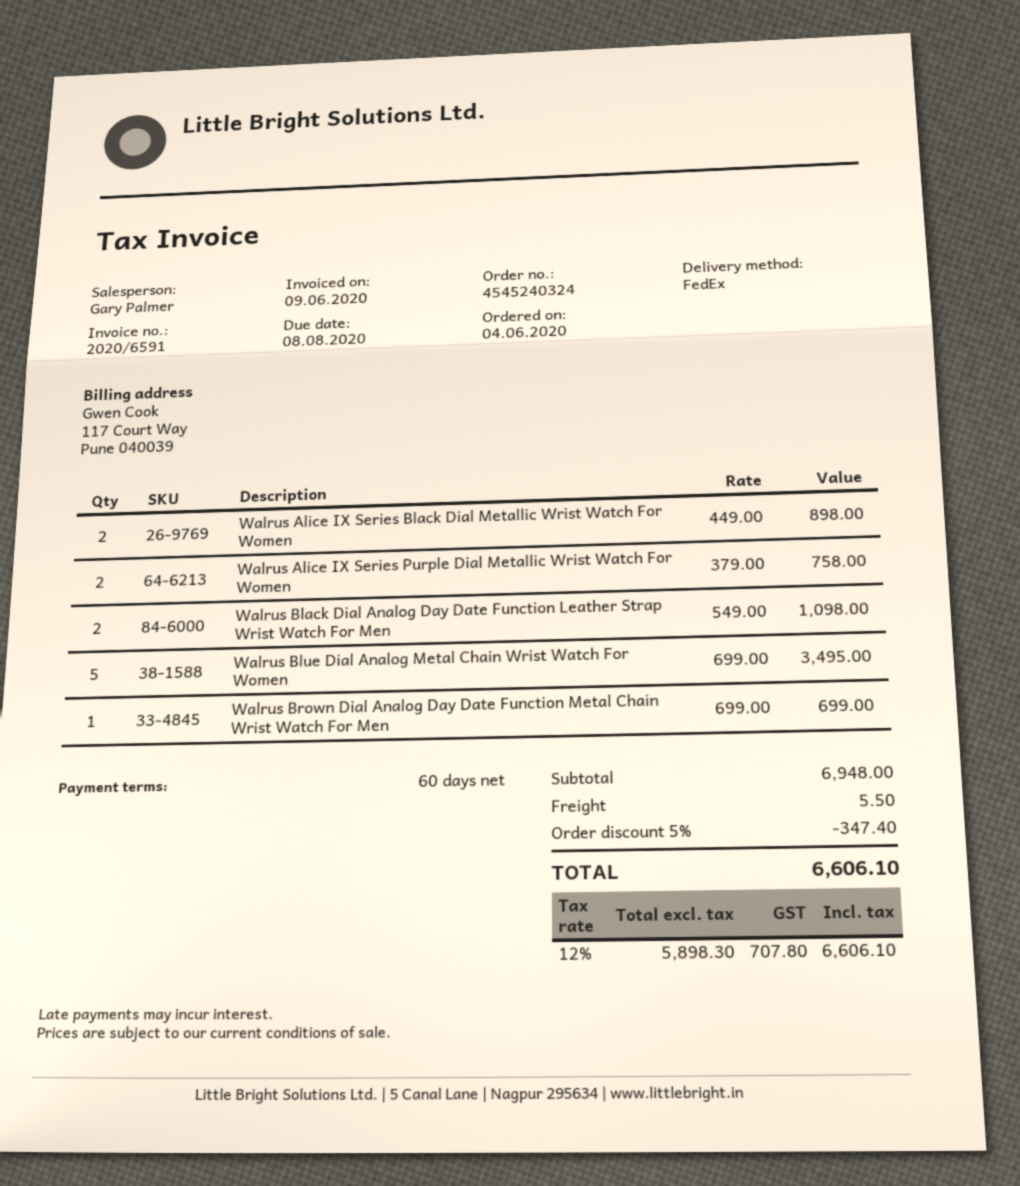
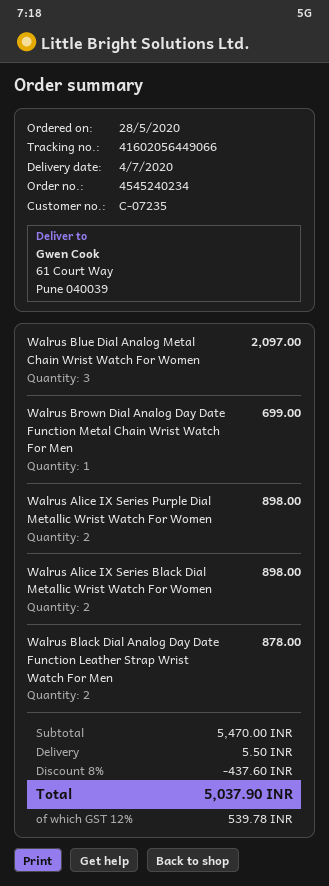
order number: 4545240324 -> 4545240234
order date: 2020-06-04 -> 2020-05-28
Walrus Alice IX Series Purple Dial Metallic Wrist Watch For Women: 2 for 758.00 -> 2 for 898.00
Walrus Black Dial Analog Day Date Function Leather Strap Wrist Watch For Men: 2 for 1098.00 -> 2 for 878.00
Walrus Blue Dial Analog Metal Chain Wrist Watch For Women: 5 for 3495.00 -> 3 for 2097.00
subtotal: 6948.00 -> 5470.00
discount: 5% = 347.40 -> 8% = 437.60
tax: 12% = 707.80 -> 12% = 539.78
total: 6606.10 -> 5037.90

